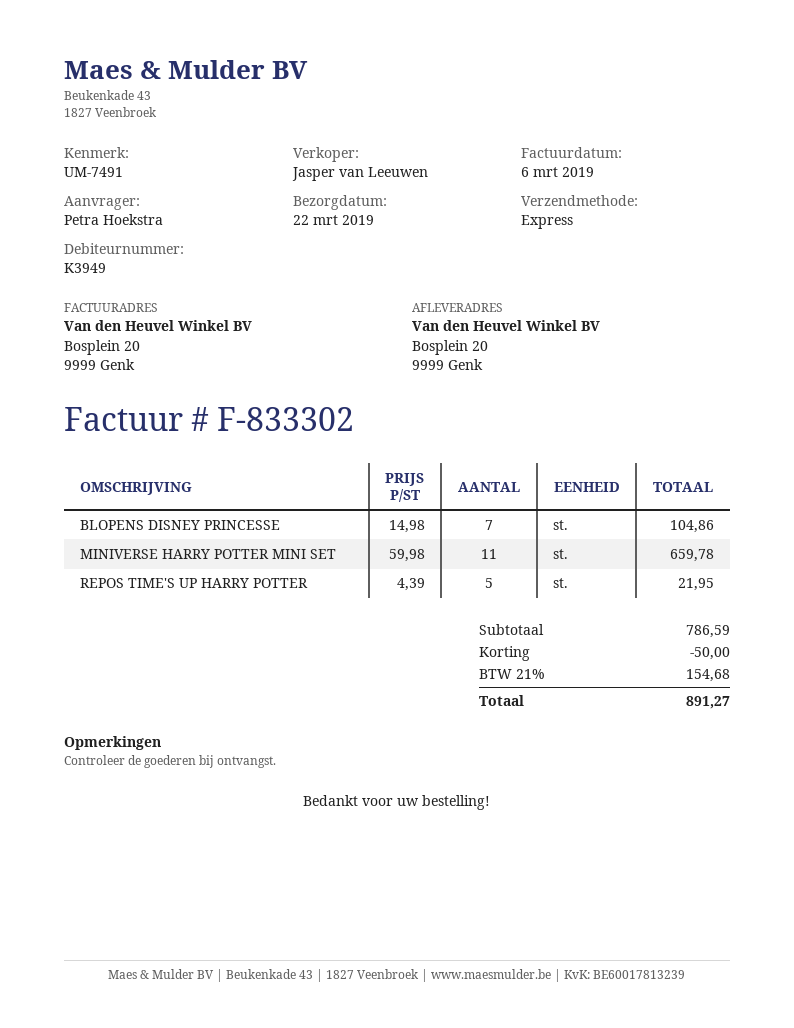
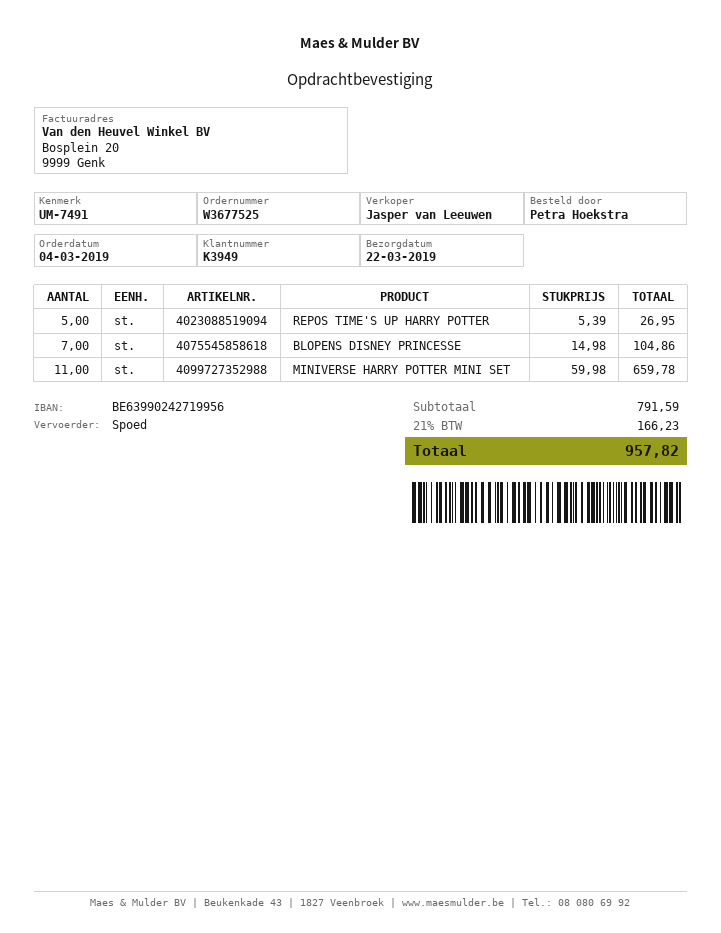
REPOS TIME'S UP HARRY POTTER: 5 x 4.39 = 21.95 -> 5 x 5.39 = 26.95
subtotal: 786.59 -> 791.59
discount: 50.00 -> none
tax: 21% = 154.68 -> 21% = 166.23
total: 891.27 -> 957.82

